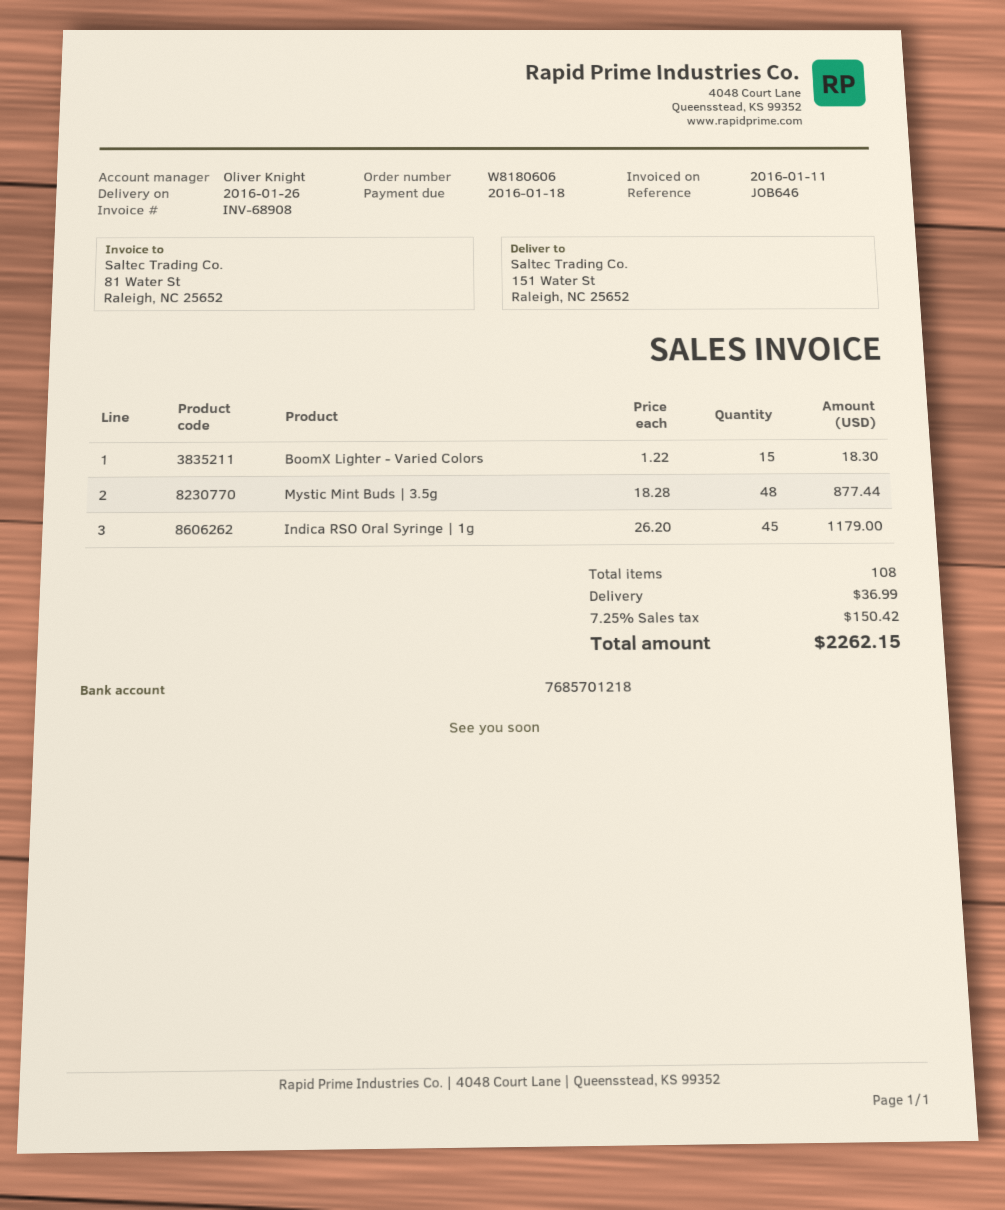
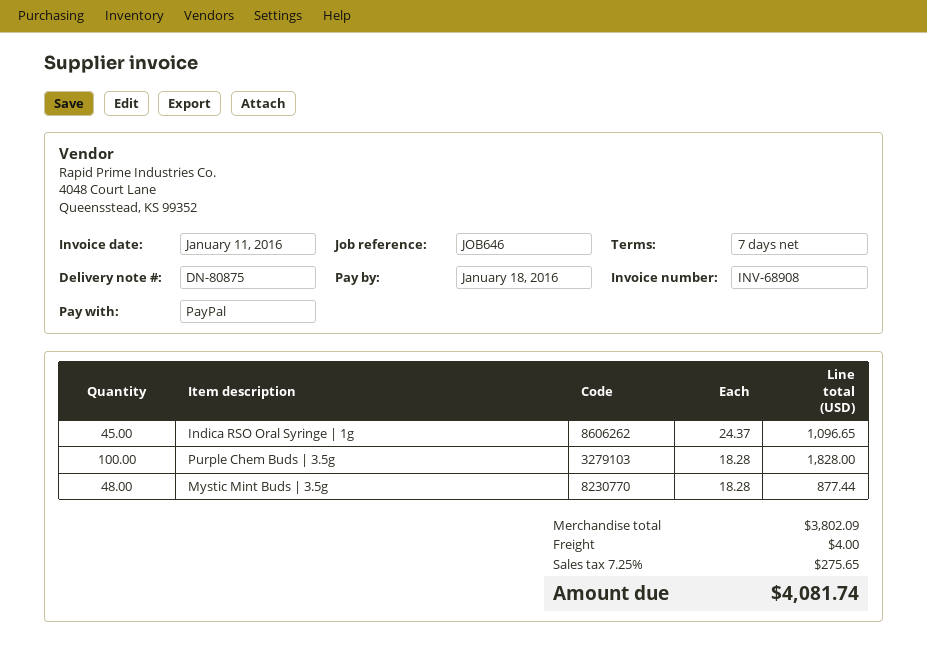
BoomX Lighter - Varied Colors: 15 x 1.22 = 18.30 -> none
Indica RSO Oral Syringe | 1g: 45 x 26.20 = 1179.00 -> 45 x 24.37 = 1096.65
Purple Chem Buds | 3.5g: none -> 100 x 18.28 = 1828.00
shipping: 36.99 -> 4.00
tax: 7.25% = 150.42 -> 7.25% = 275.65
total: 2262.15 -> 4081.74

